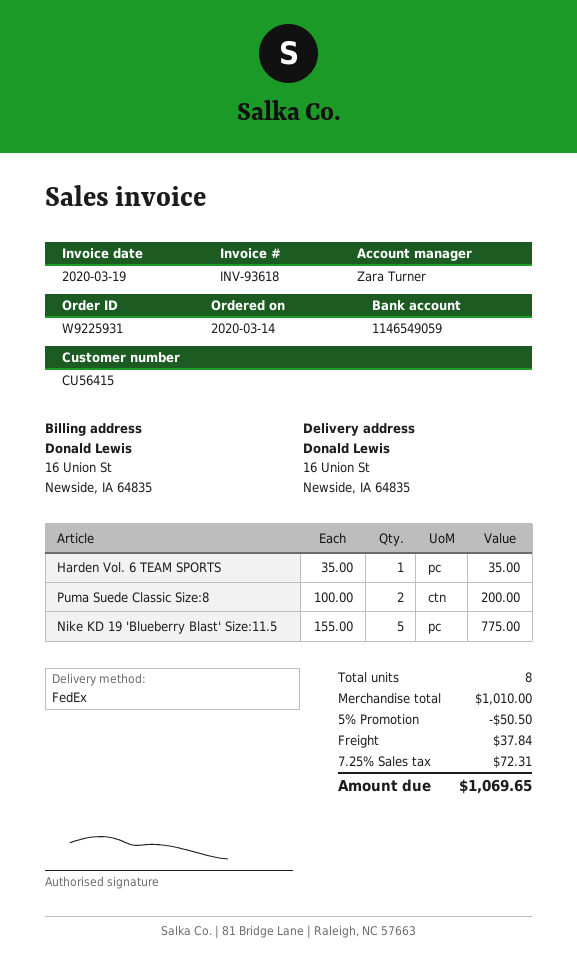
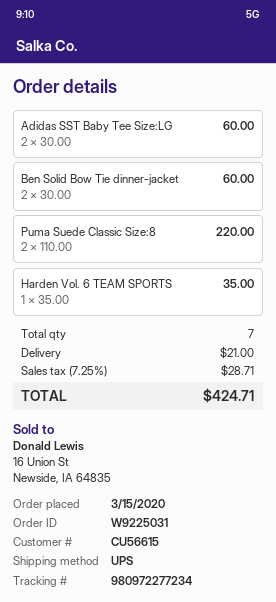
order number: W9225931 -> W9225031
order date: 2020-03-14 -> 2020-03-15
customer number: CU56415 -> CU56615
shipping method: FedEx -> UPS
Puma Suede Classic Size:8: 2 x 100.00 = 200.00 -> 2 x 110.00 = 220.00
Nike KD 19 'Blueberry Blast' Size:11.5: 5 x 155.00 = 775.00 -> none
Adidas SST Baby Tee Size:LG: none -> 2 x 30.00 = 60.00
Ben Solid Bow Tie dinner-jacket: none -> 2 x 30.00 = 60.00
total quantity: 8 -> 7
discount: 5% = 50.50 -> none
shipping: 37.84 -> 21.00
tax: 7.25% = 72.31 -> 7.25% = 28.71
total: 1069.65 -> 424.71

